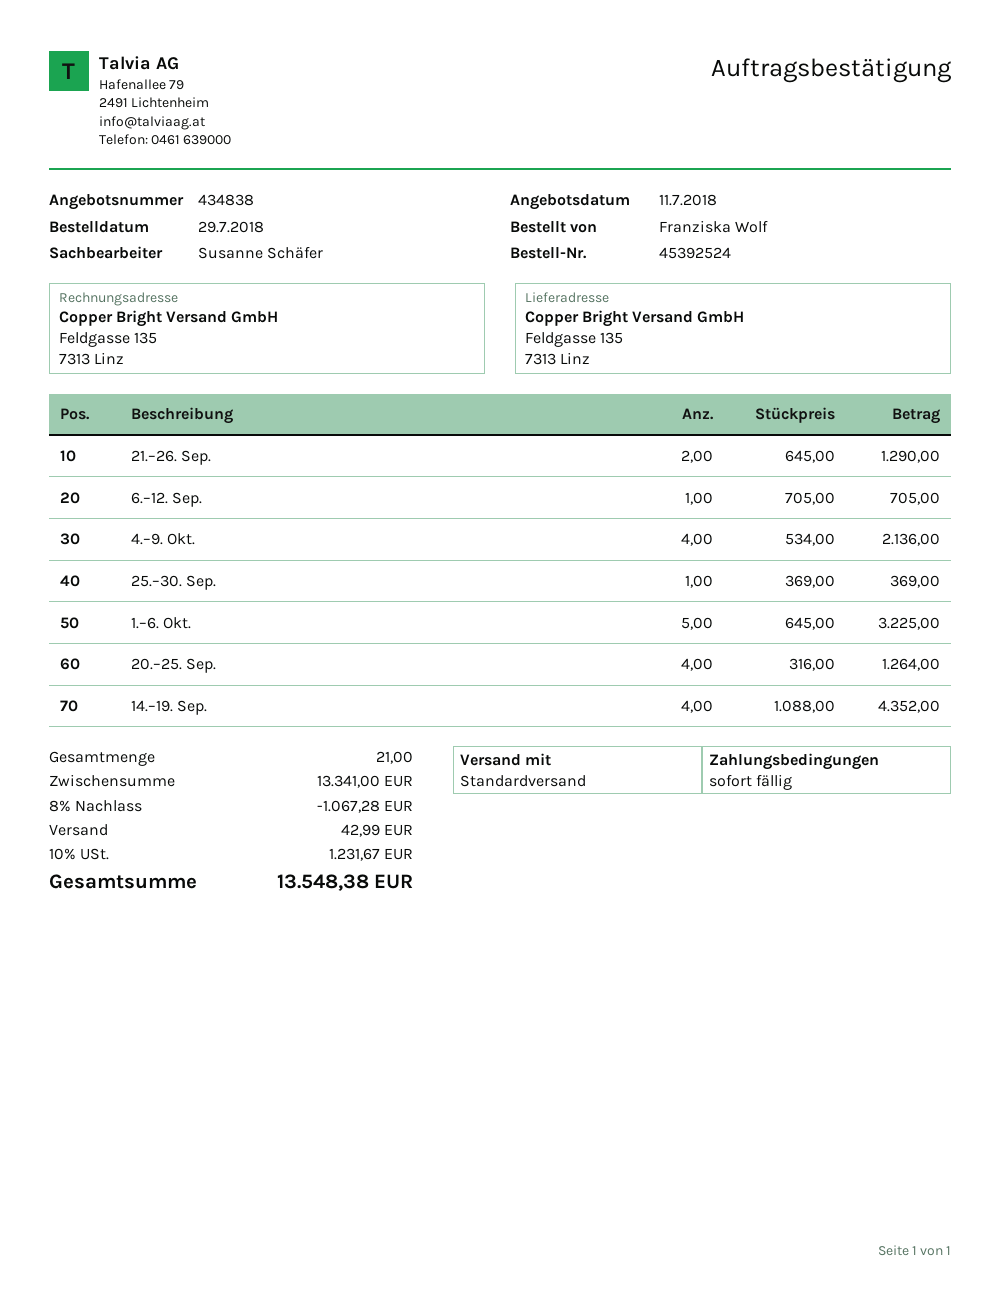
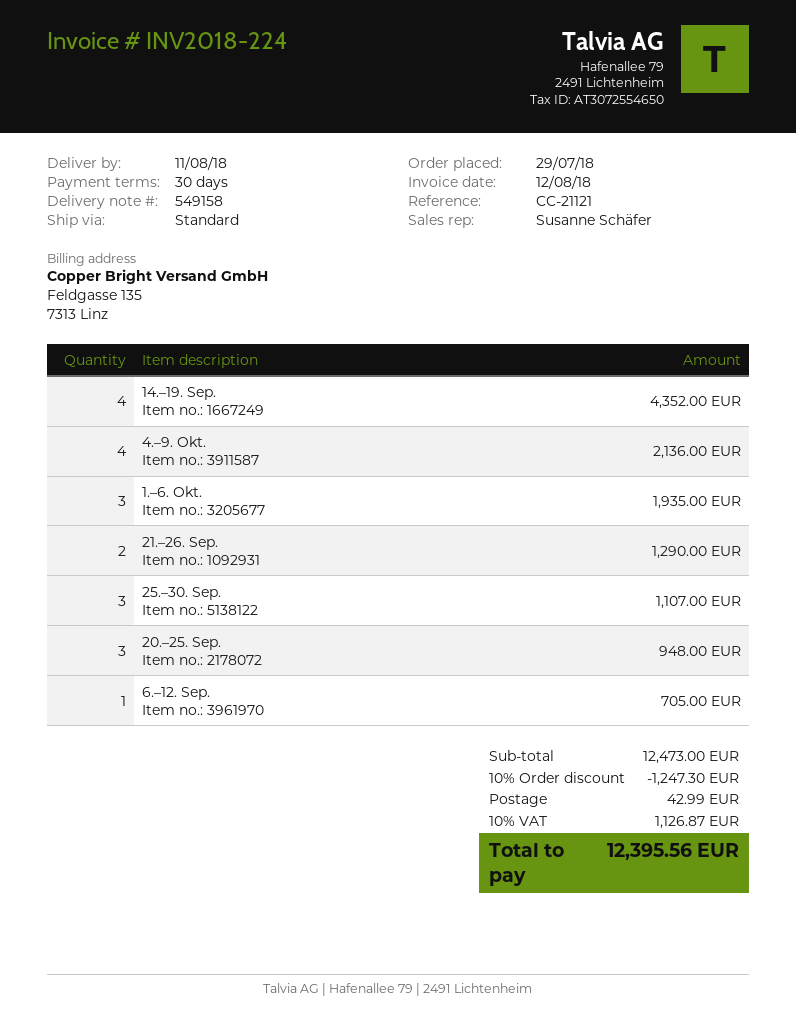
payment terms: on receipt -> 30 days
25.–30. Sep.: 1 for 369.00 -> 3 for 1107.00
1.–6. Okt.: 5 for 3225.00 -> 3 for 1935.00
20.–25. Sep.: 4 for 1264.00 -> 3 for 948.00
subtotal: 13341.00 -> 12473.00
discount: 8% = 1067.28 -> 10% = 1247.30
tax: 10% = 1231.67 -> 10% = 1126.87
total: 13548.38 -> 12395.56

